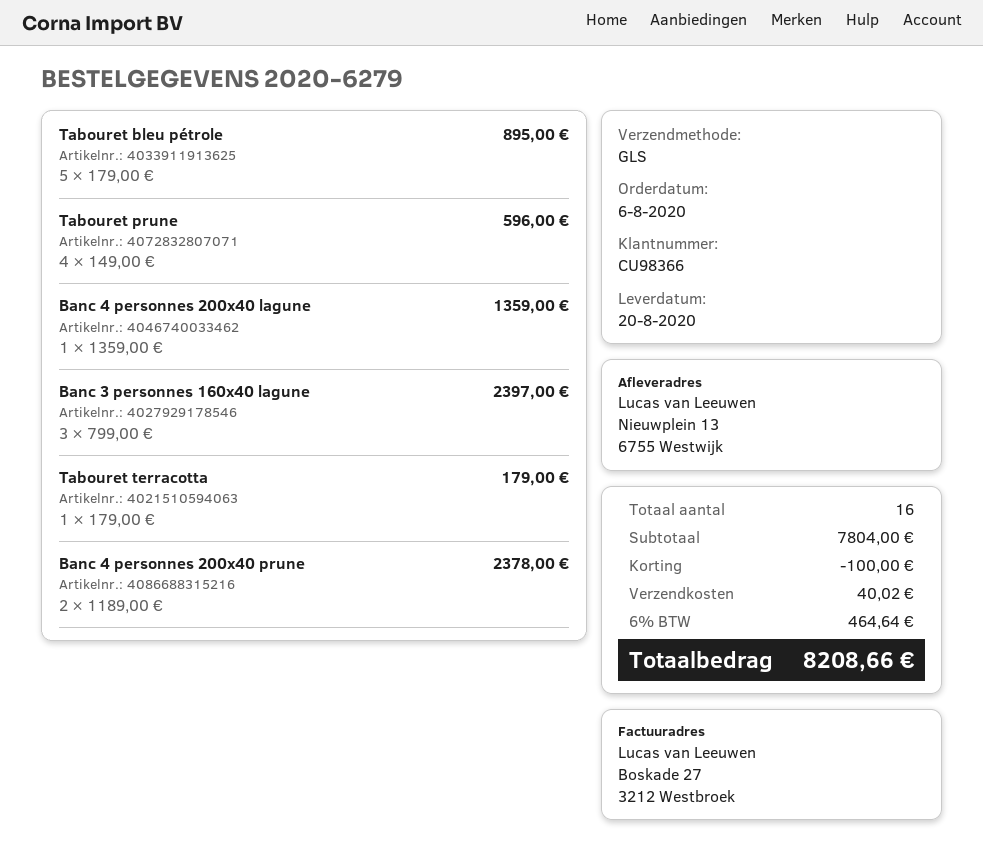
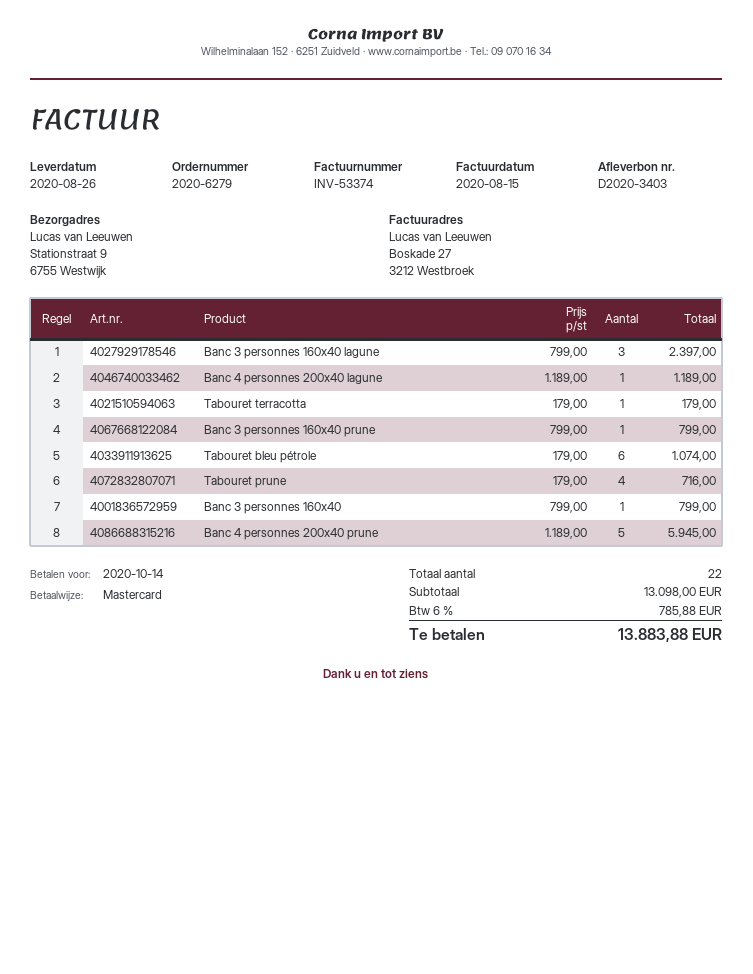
delivery date: 2020-08-20 -> 2020-08-26
ship to: Nieuwplein 13, 6755 Westwijk -> Stationstraat 9, 6755 Westwijk
Tabouret bleu pétrole: 5 x 179.00 = 895.00 -> 6 x 179.00 = 1074.00
Tabouret prune: 4 x 149.00 = 596.00 -> 4 x 179.00 = 716.00
Banc 4 personnes 200x40 lagune: 1 x 1359.00 = 1359.00 -> 1 x 1189.00 = 1189.00
Banc 4 personnes 200x40 prune: 2 x 1189.00 = 2378.00 -> 5 x 1189.00 = 5945.00
Banc 3 personnes 160x40 prune: none -> 1 x 799.00 = 799.00
Banc 3 personnes 160x40: none -> 1 x 799.00 = 799.00
total quantity: 16 -> 22
subtotal: 7804.00 -> 13098.00
discount: 100.00 -> none
shipping: 40.02 -> none
tax: 6% = 464.64 -> 6% = 785.88
total: 8208.66 -> 13883.88

